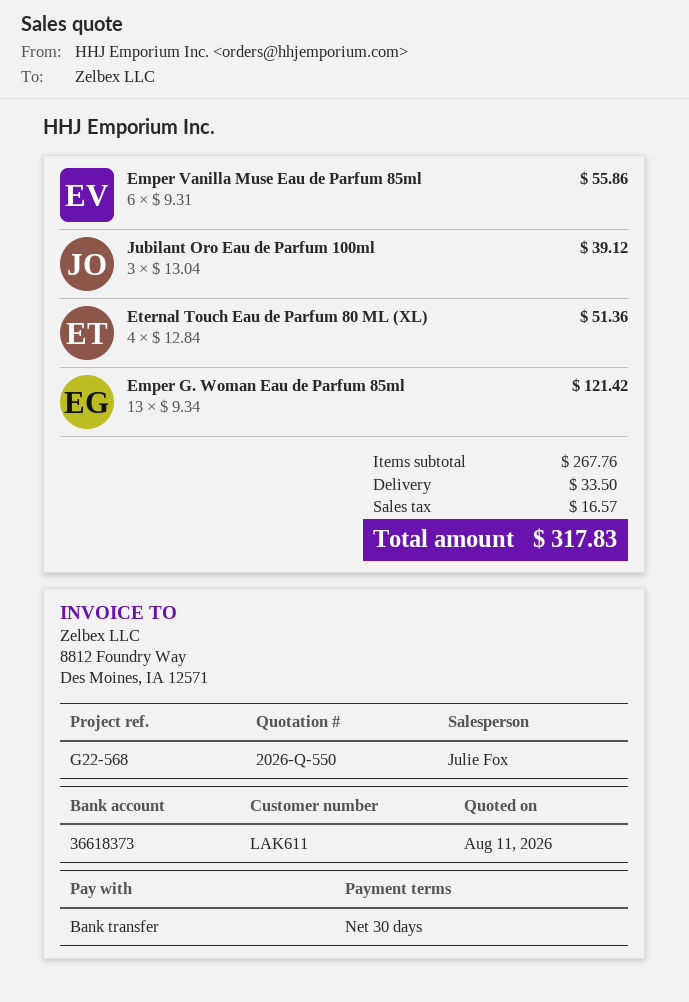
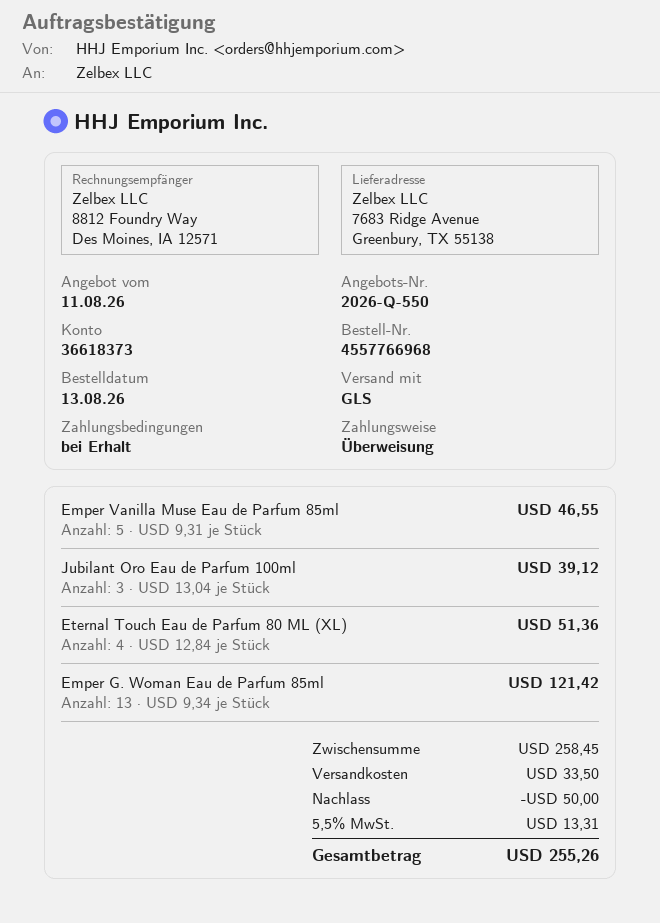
payment terms: 30 days -> on receipt
Emper Vanilla Muse Eau de Parfum 85ml: 6 x 9.31 = 55.86 -> 5 x 9.31 = 46.55
subtotal: 267.76 -> 258.45
discount: none -> 50.00
tax: 16.57 -> 13.31
total: 317.83 -> 255.26

